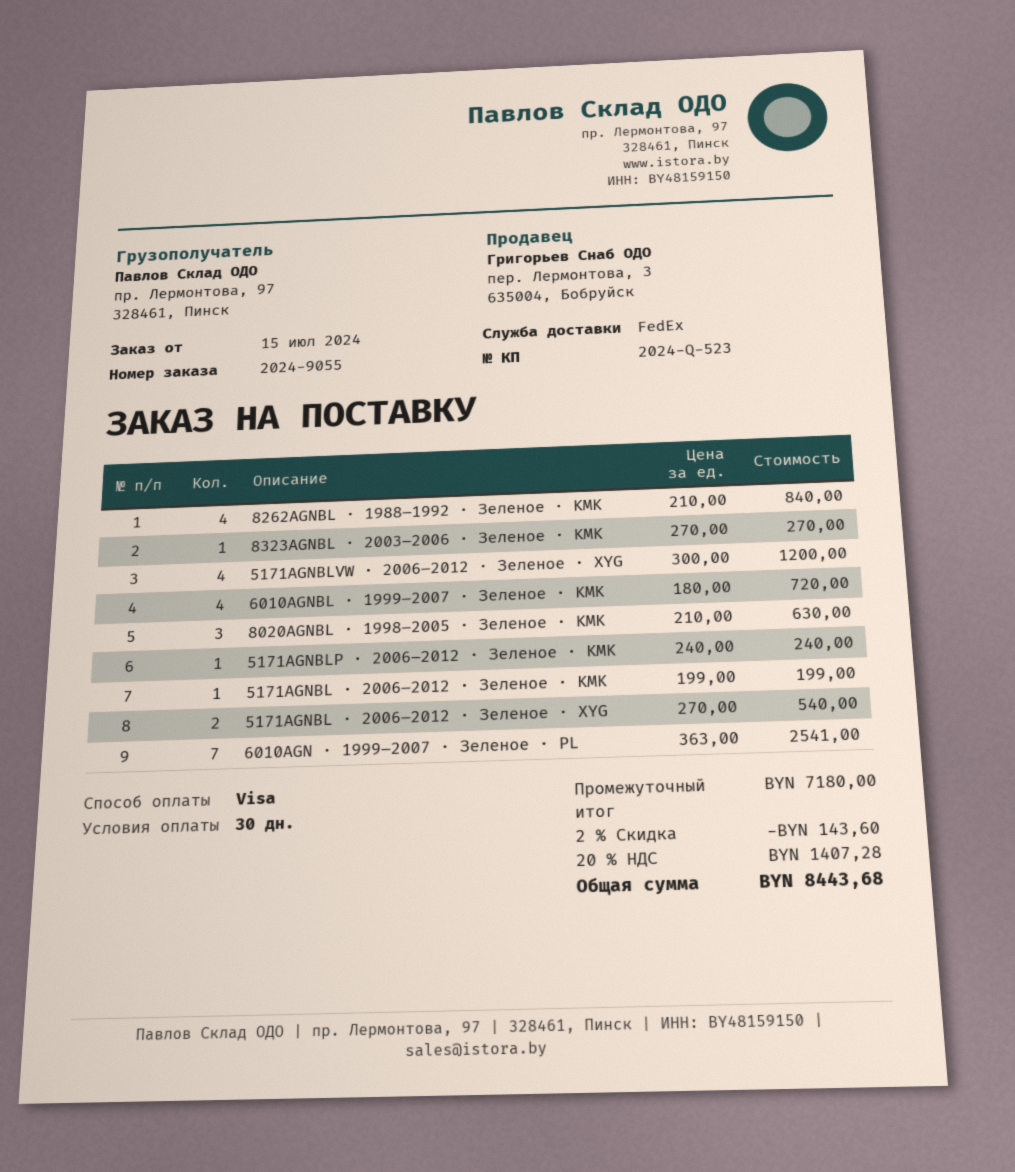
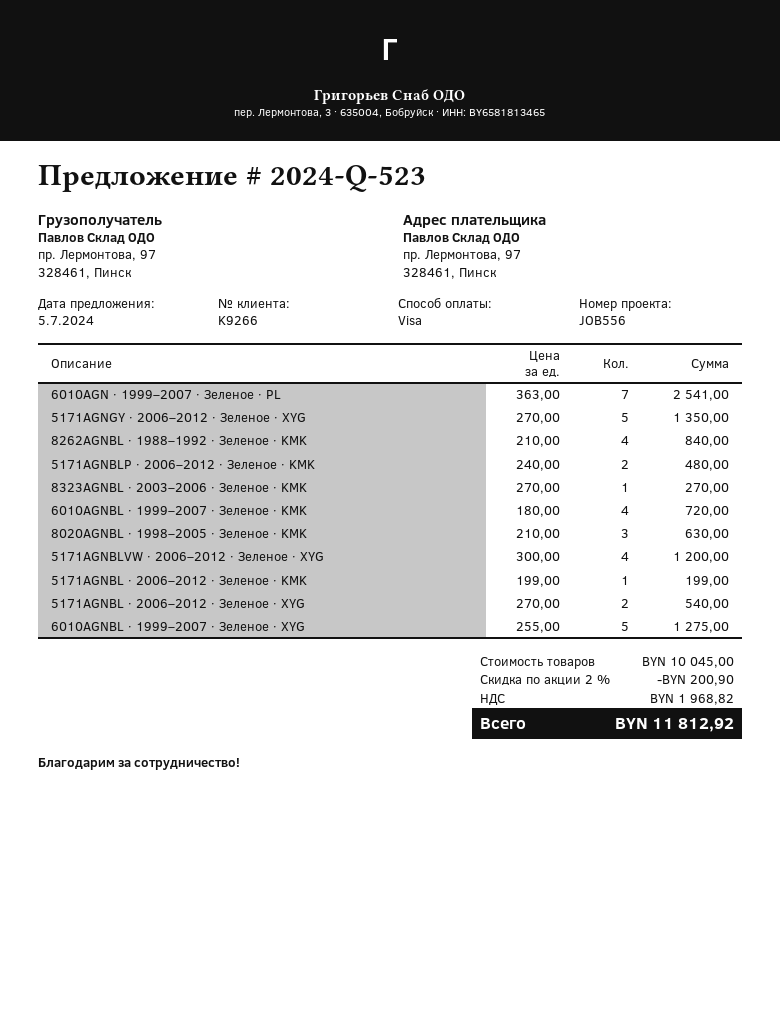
5171AGNBLP · 2006–2012 · Зеленое · KMK: 1 x 240.00 = 240.00 -> 2 x 240.00 = 480.00
5171AGNGY · 2006–2012 · Зеленое · XYG: none -> 5 x 270.00 = 1350.00
6010AGNBL · 1999–2007 · Зеленое · XYG: none -> 5 x 255.00 = 1275.00
subtotal: 7180.00 -> 10045.00
discount: 2% = 143.60 -> 2% = 200.90
tax: 1407.28 -> 1968.82
total: 8443.68 -> 11812.92

